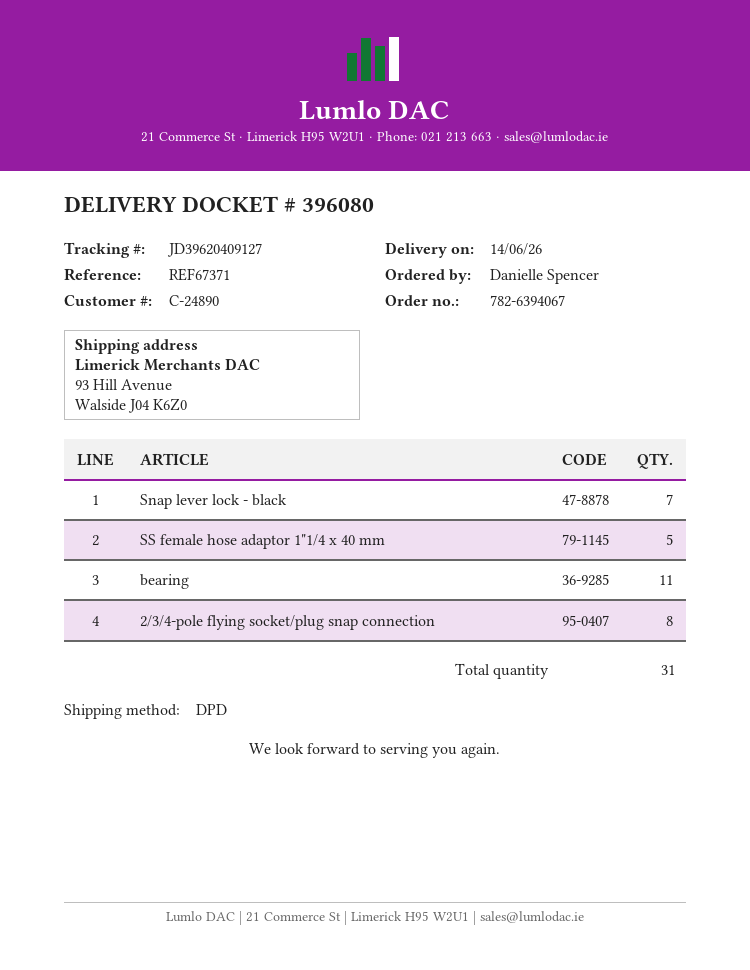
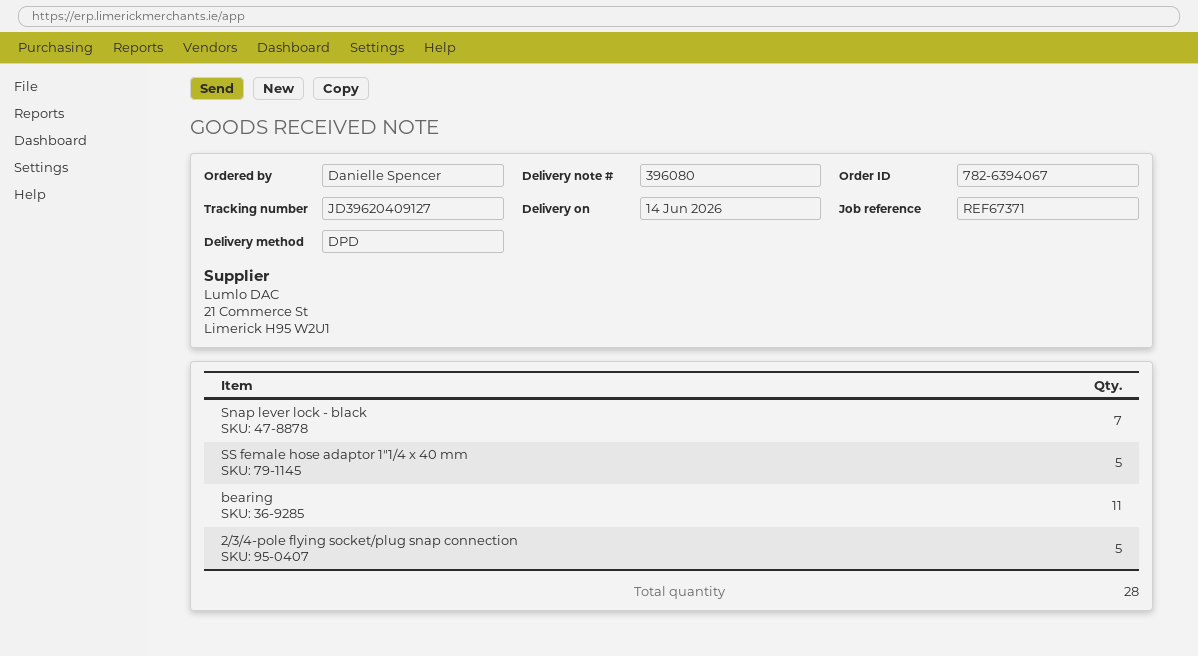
2/3/4-pole flying socket/plug snap connection: 8 -> 5
total quantity: 31 -> 28

